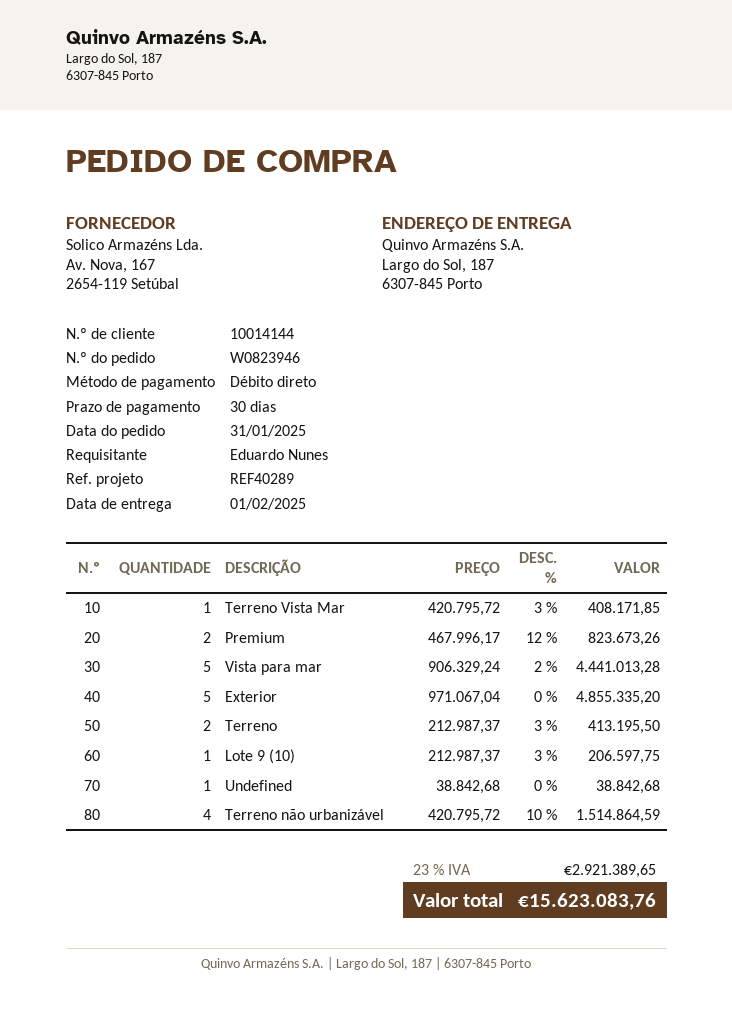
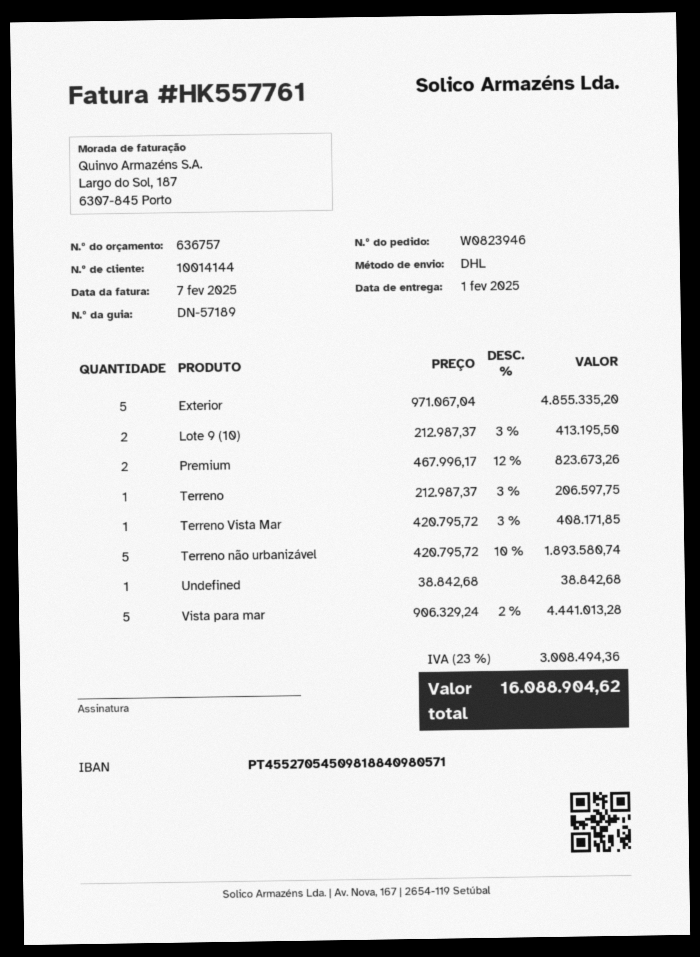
Terreno: 2 x 212987.37 - 3% = 413195.50 -> 1 x 212987.37 - 3% = 206597.75
Lote 9 (10): 1 x 212987.37 - 3% = 206597.75 -> 2 x 212987.37 - 3% = 413195.50
Terreno não urbanizável: 4 x 420795.72 - 10% = 1514864.59 -> 5 x 420795.72 - 10% = 1893580.74
tax: 23% = 2921389.65 -> 23% = 3008494.36
total: 15623083.76 -> 16088904.62

